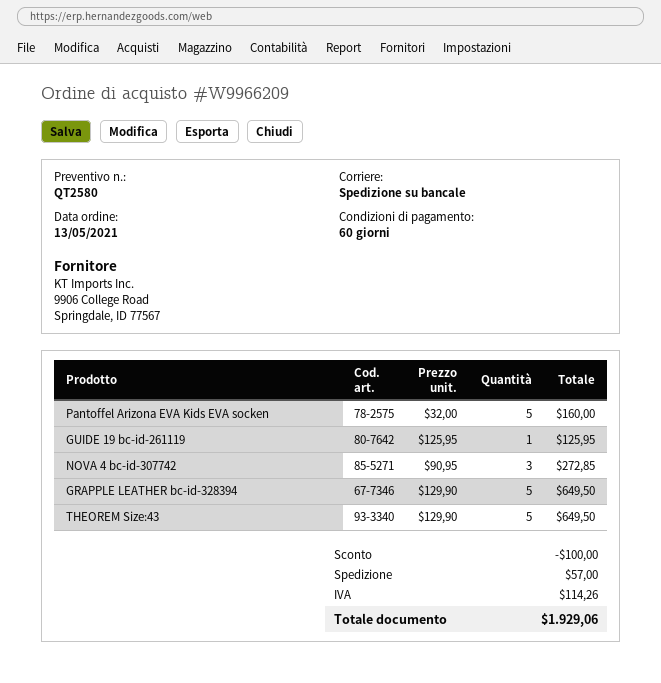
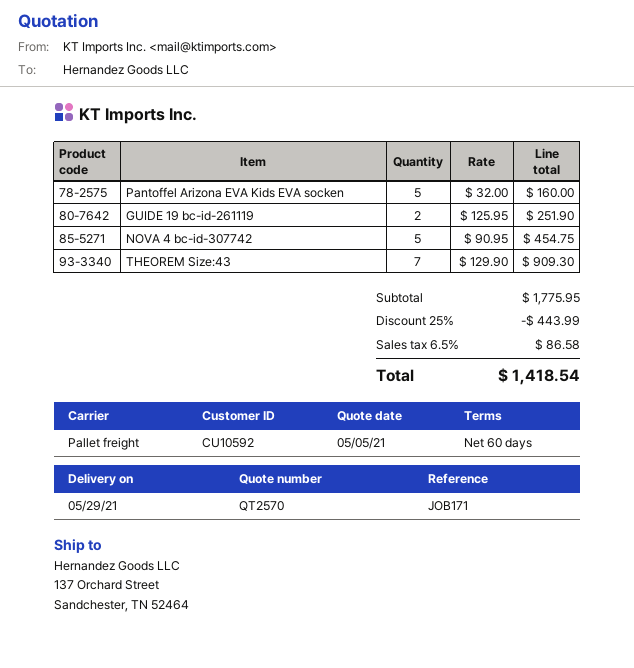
quote number: QT2580 -> QT2570
GUIDE 19 bc-id-261119: 1 x 125.95 = 125.95 -> 2 x 125.95 = 251.90
NOVA 4 bc-id-307742: 3 x 90.95 = 272.85 -> 5 x 90.95 = 454.75
GRAPPLE LEATHER bc-id-328394: 5 x 129.90 = 649.50 -> none
THEOREM Size:43: 5 x 129.90 = 649.50 -> 7 x 129.90 = 909.30
discount: 100.00 -> 443.99
shipping: 57.00 -> none
tax: 114.26 -> 86.58
total: 1929.06 -> 1418.54

